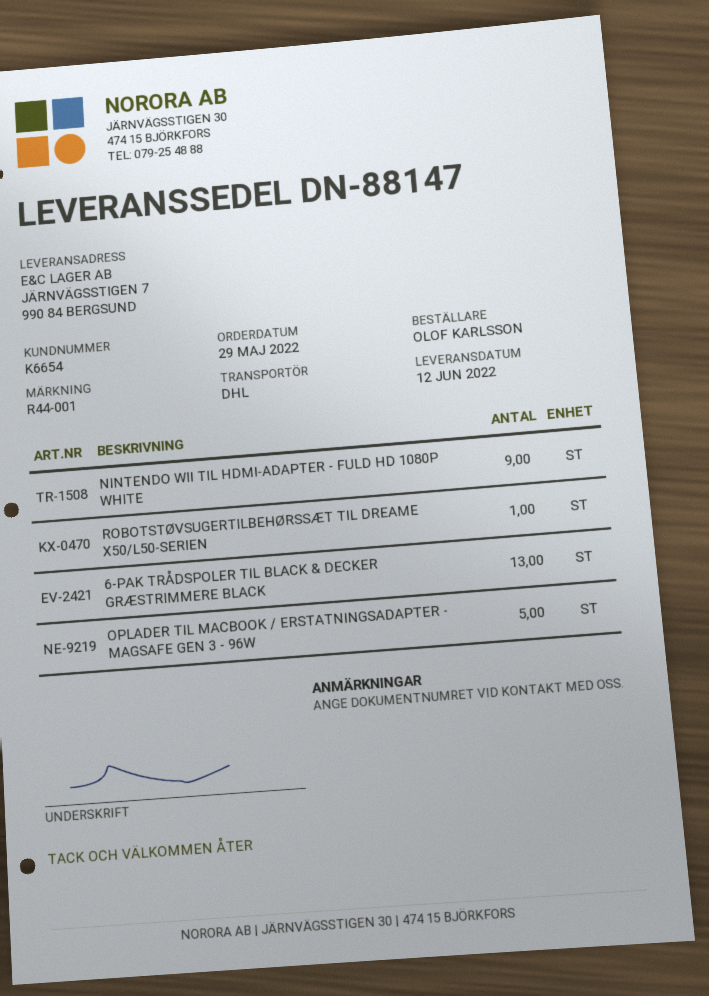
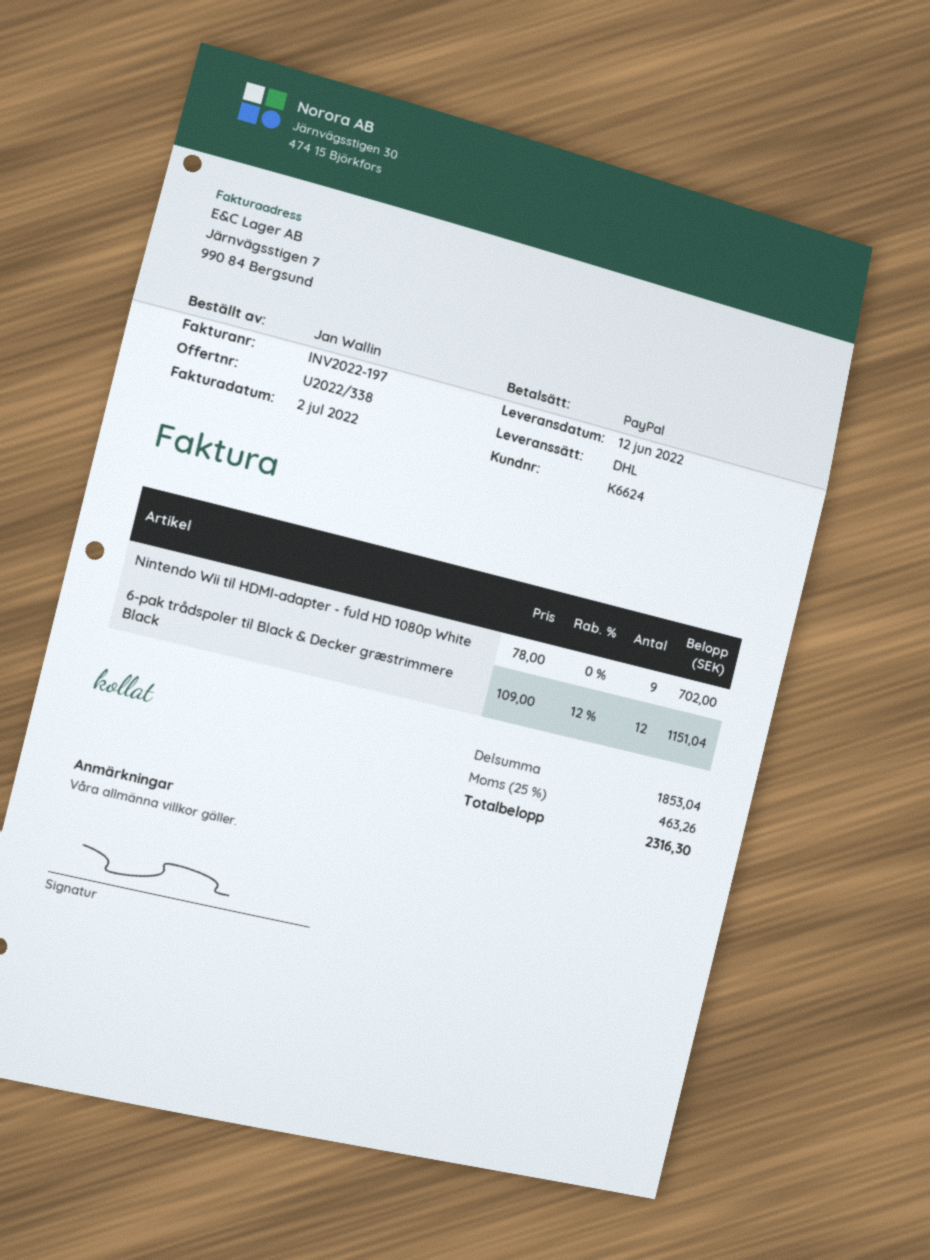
customer number: K6654 -> K6624
ordered by: OLOF KARLSSON -> Jan Wallin
ROBOTSTØVSUGERTILBEHØRSSÆT TIL DREAME X50/L50-SERIEN: 1 -> none
6-PAK TRÅDSPOLER TIL BLACK & DECKER GRÆSTRIMMERE BLACK: 13 -> 12
OPLADER TIL MACBOOK / ERSTATNINGSADAPTER - MAGSAFE GEN 3 - 96W: 5 -> none

